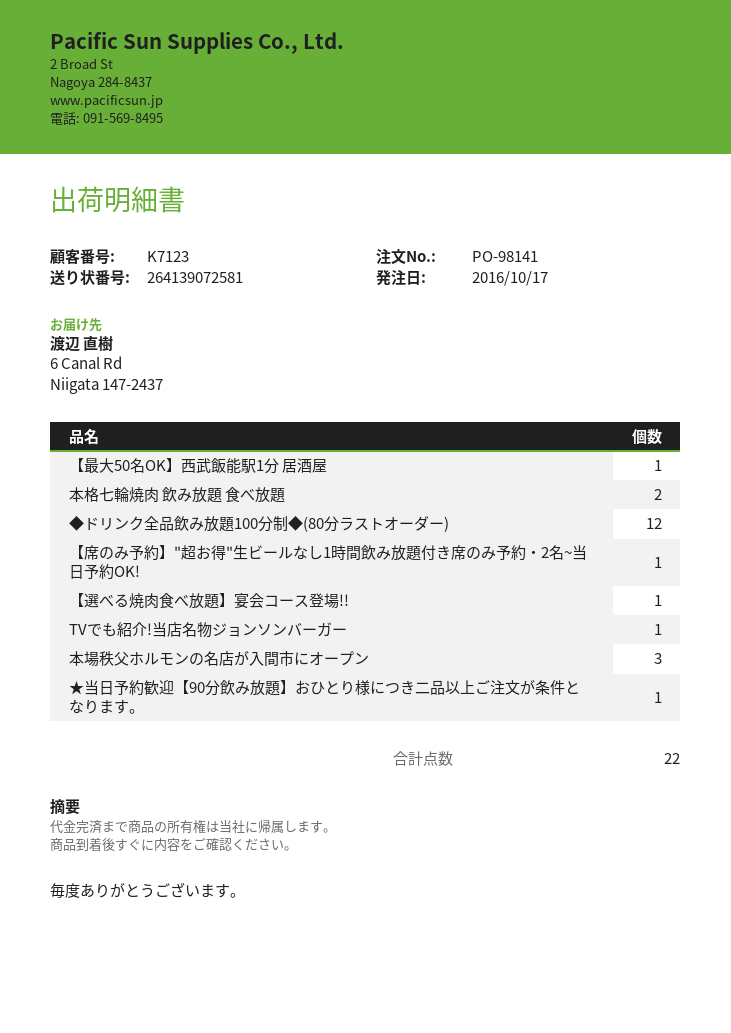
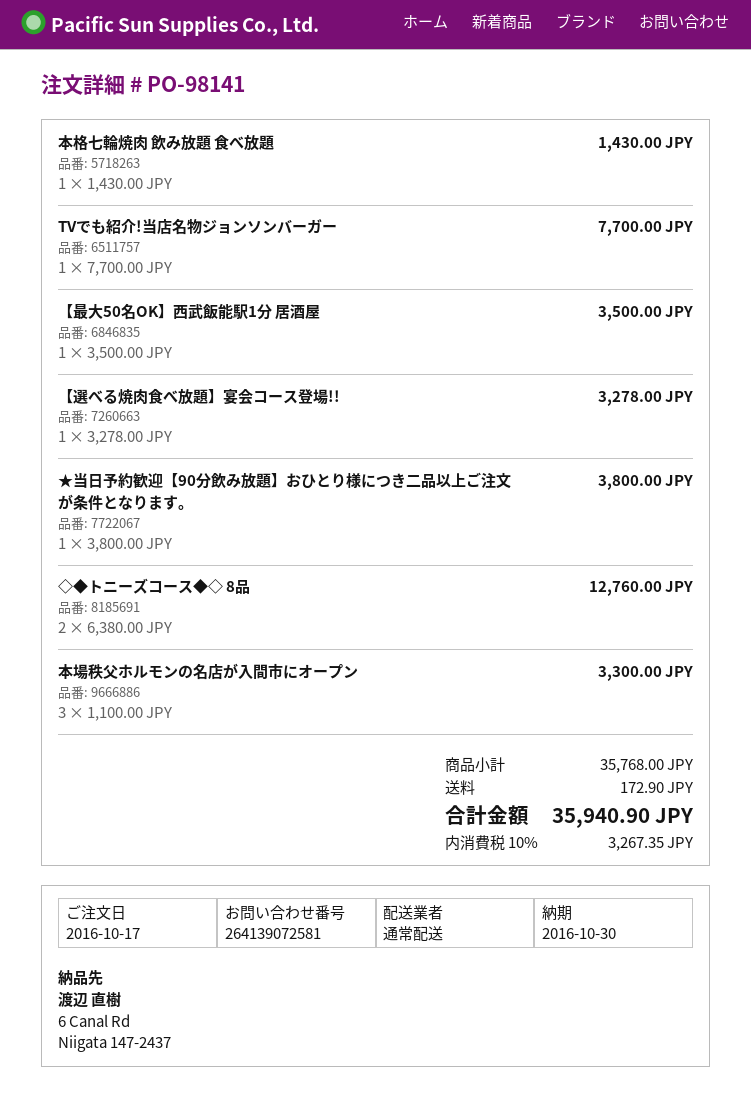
本格七輪焼肉 飲み放題 食べ放題: 2 -> 1
◆ドリンク全品飲み放題100分制◆(80分ラストオーダー): 12 -> none
【席のみ予約】"超お得"生ビールなし1時間飲み放題付き席のみ予約・2名~当日予約OK!: 1 -> none
◇◆トニーズコース◆◇ 8品: none -> 2

